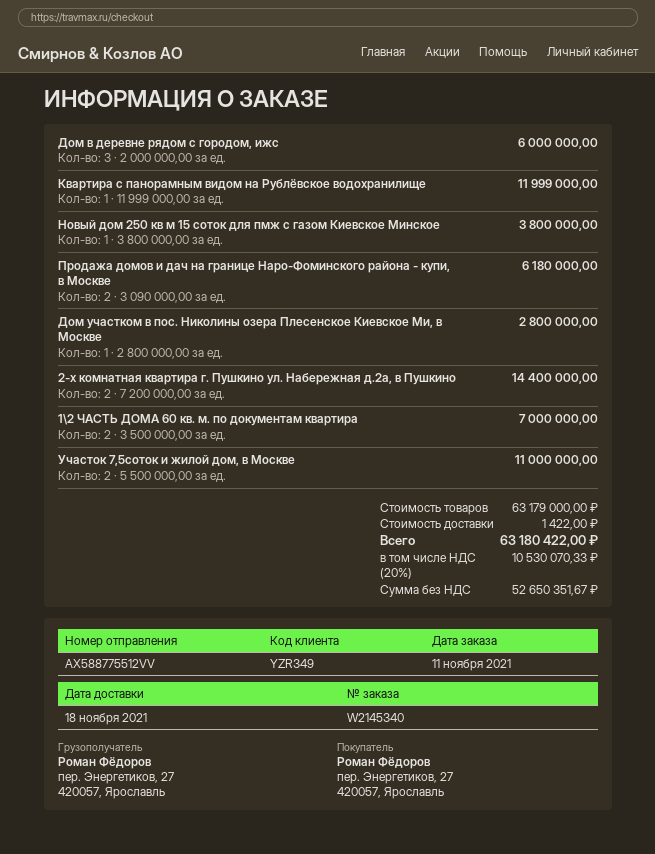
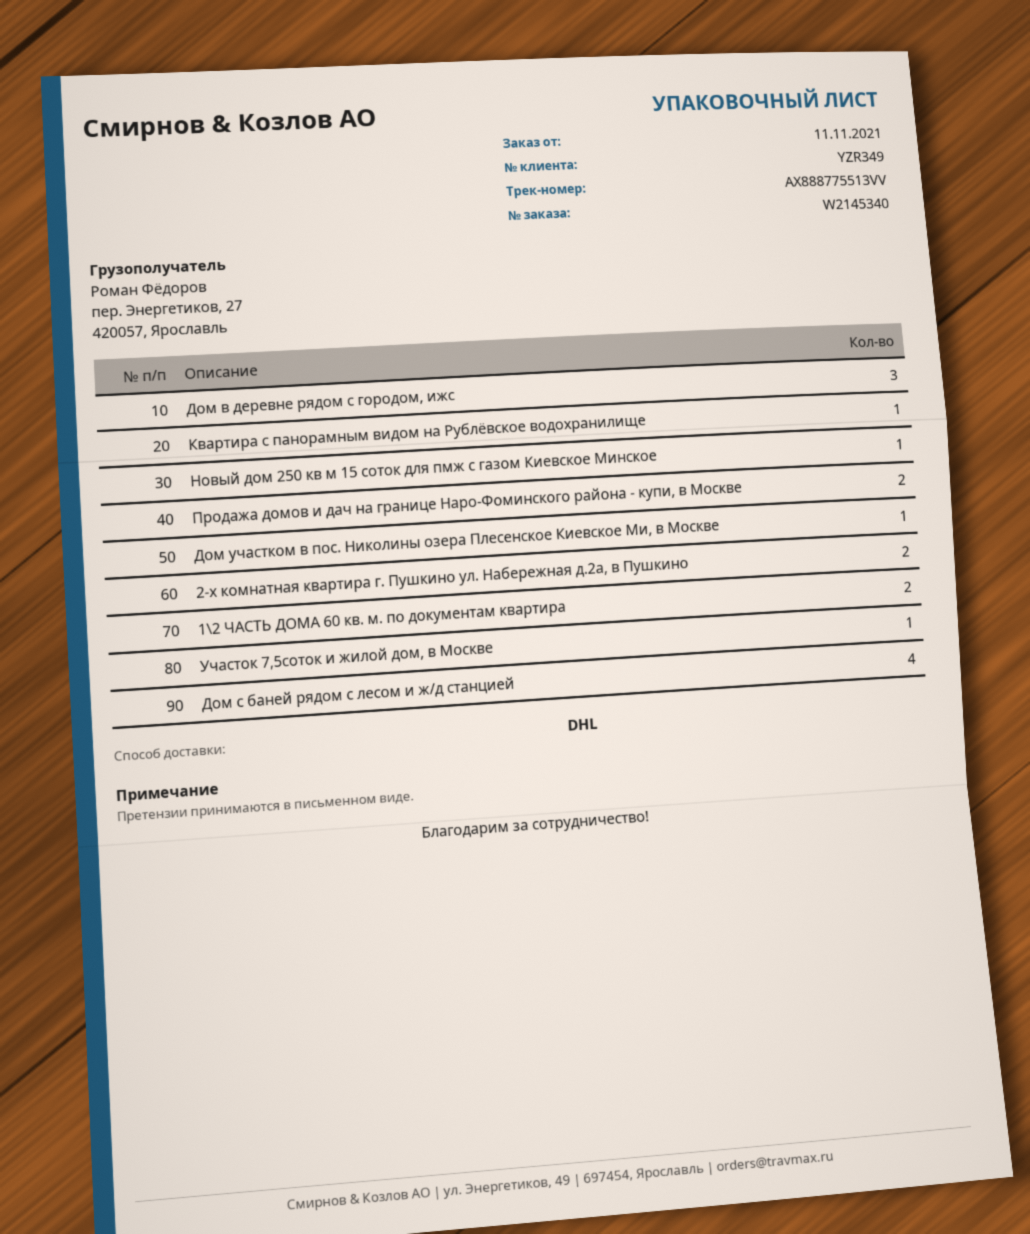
tracking number: AX588775512VV -> AX888775513VV
Участок 7,5соток и жилой дом, в Москве: 2 -> 1
Дом с баней рядом с лесом и ж/д станцией: none -> 4

